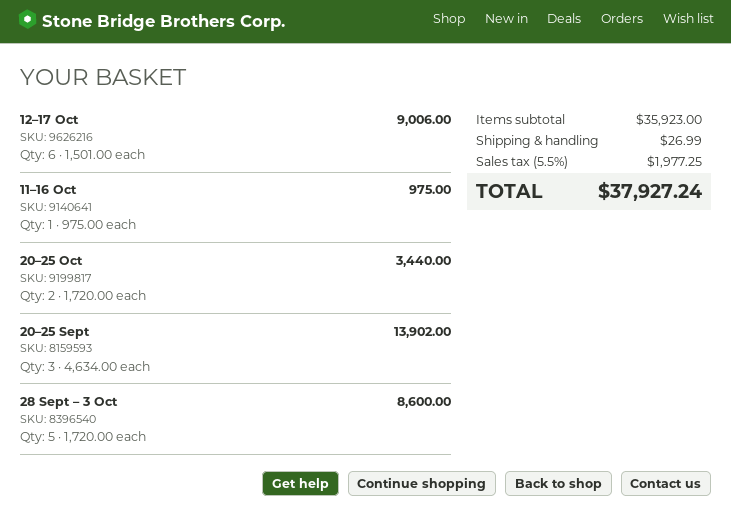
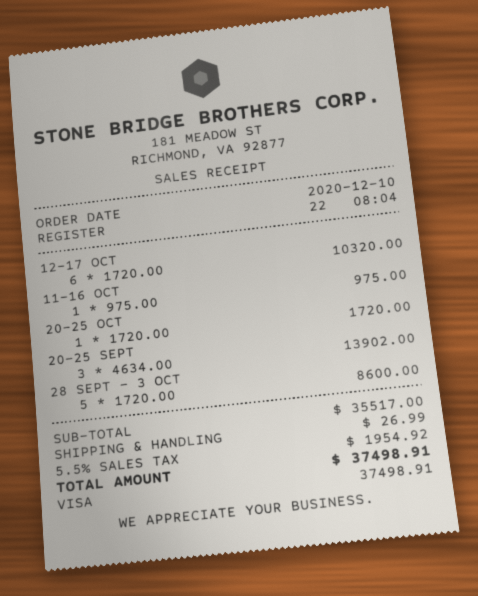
12–17 Oct: 6 x 1501.00 = 9006.00 -> 6 x 1720.00 = 10320.00
20–25 Oct: 2 x 1720.00 = 3440.00 -> 1 x 1720.00 = 1720.00
subtotal: 35923.00 -> 35517.00
tax: 5.5% = 1977.25 -> 5.5% = 1954.92
total: 37927.24 -> 37498.91

